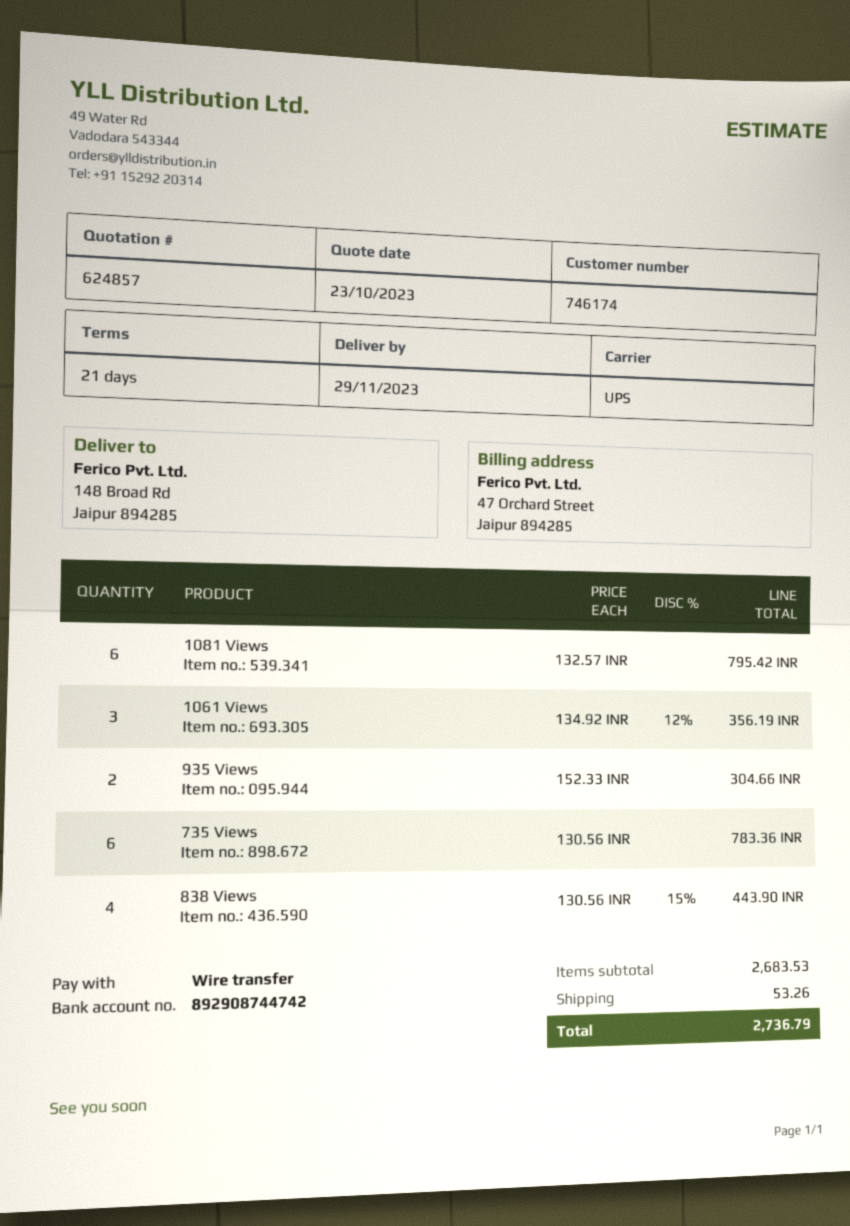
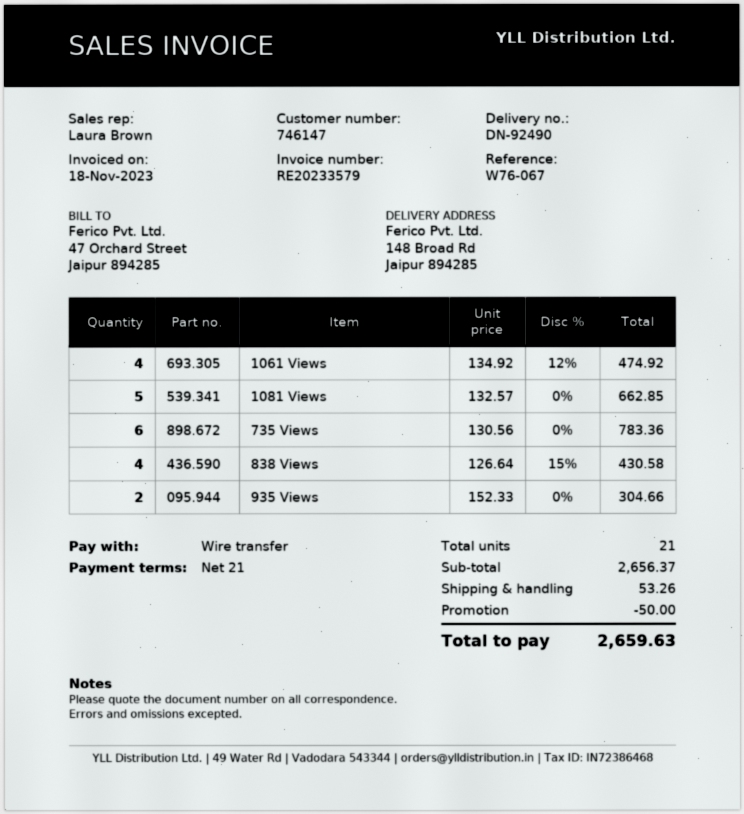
customer number: 746174 -> 746147
1081 Views: 6 x 132.57 = 795.42 -> 5 x 132.57 = 662.85
1061 Views: 3 x 134.92 - 12% = 356.19 -> 4 x 134.92 - 12% = 474.92
838 Views: 4 x 130.56 - 15% = 443.90 -> 4 x 126.64 - 15% = 430.58
subtotal: 2683.53 -> 2656.37
discount: none -> 50.00
total: 2736.79 -> 2659.63

